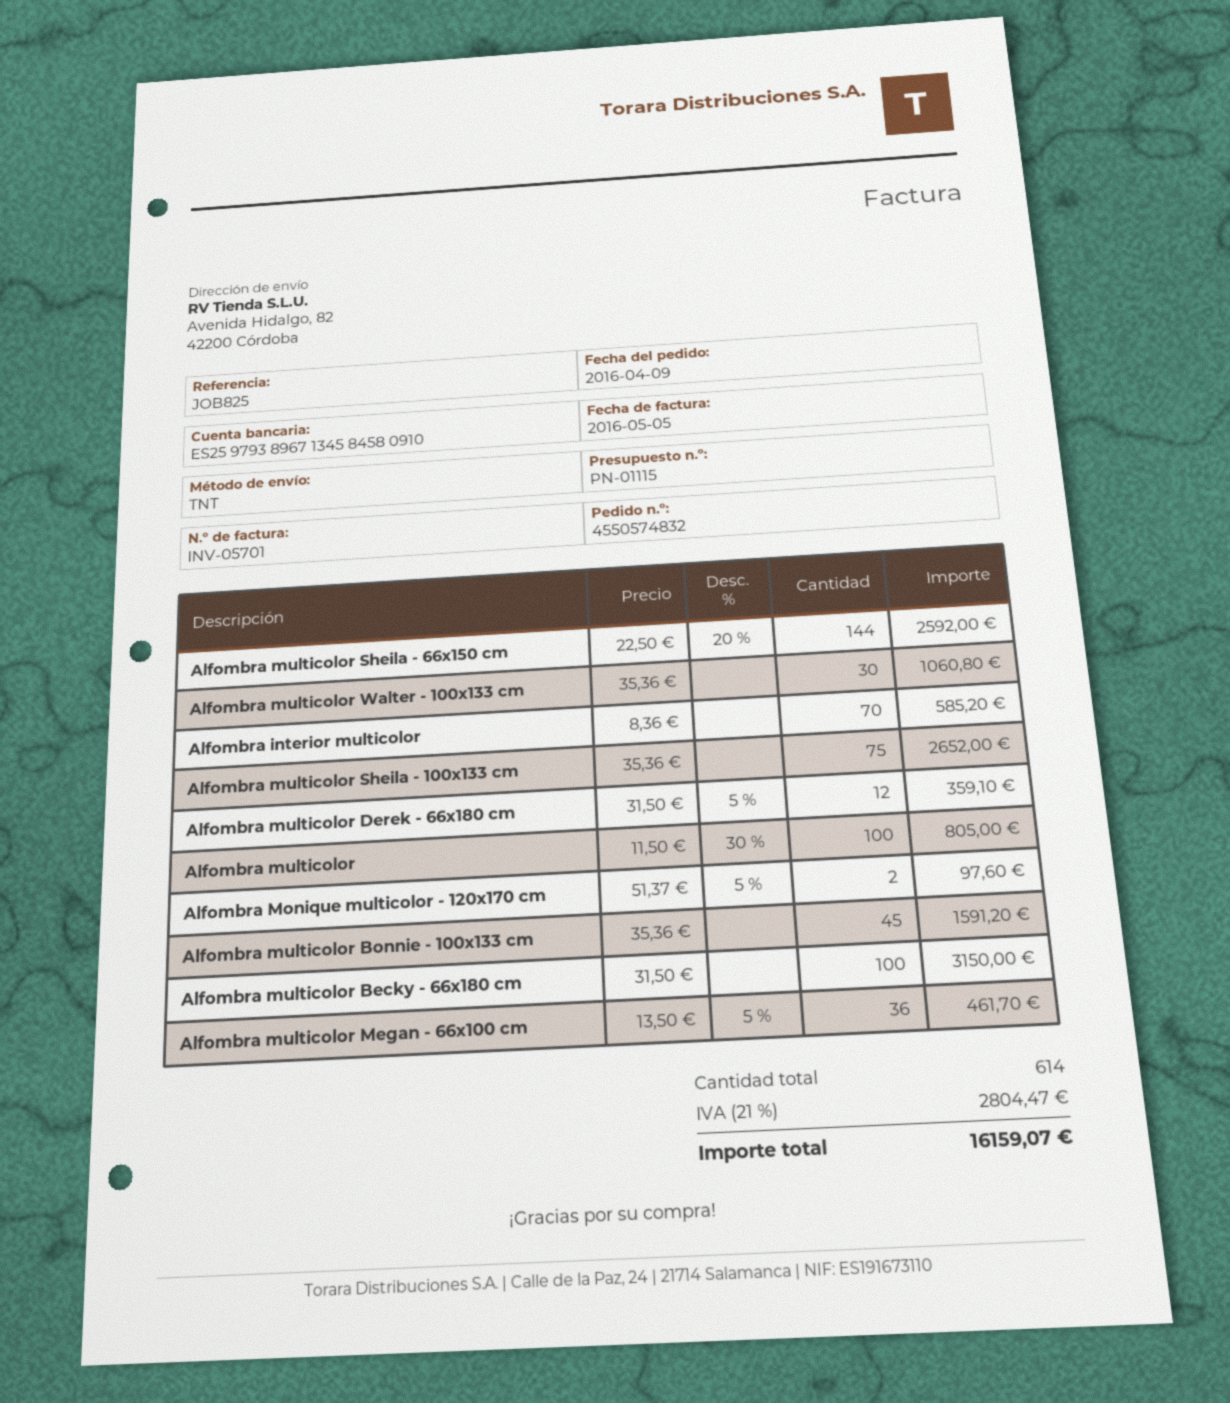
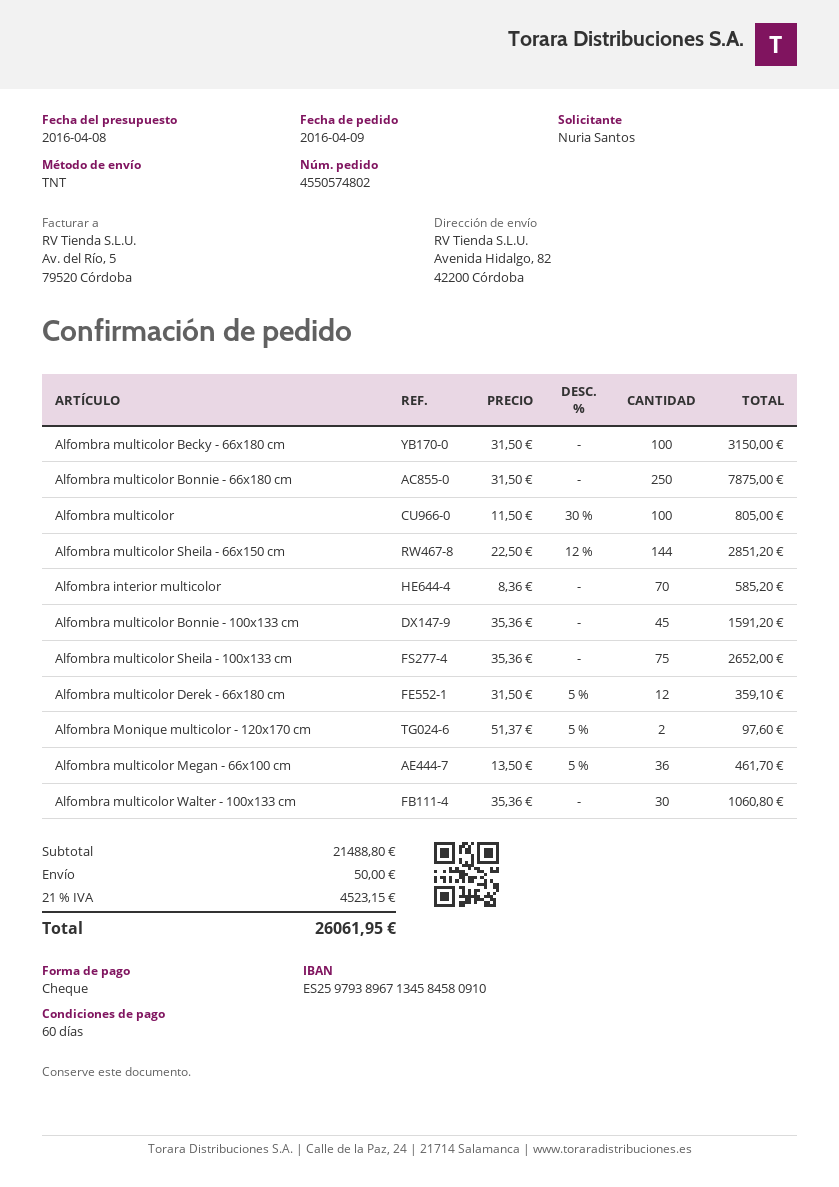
order number: 4550574832 -> 4550574802
Alfombra multicolor Sheila - 66x150 cm: 144 x 22.50 - 20% = 2592.00 -> 144 x 22.50 - 12% = 2851.20
Alfombra multicolor Bonnie - 66x180 cm: none -> 250 x 31.50 = 7875.00
shipping: none -> 50.00
tax: 21% = 2804.47 -> 21% = 4523.15
total: 16159.07 -> 26061.95

